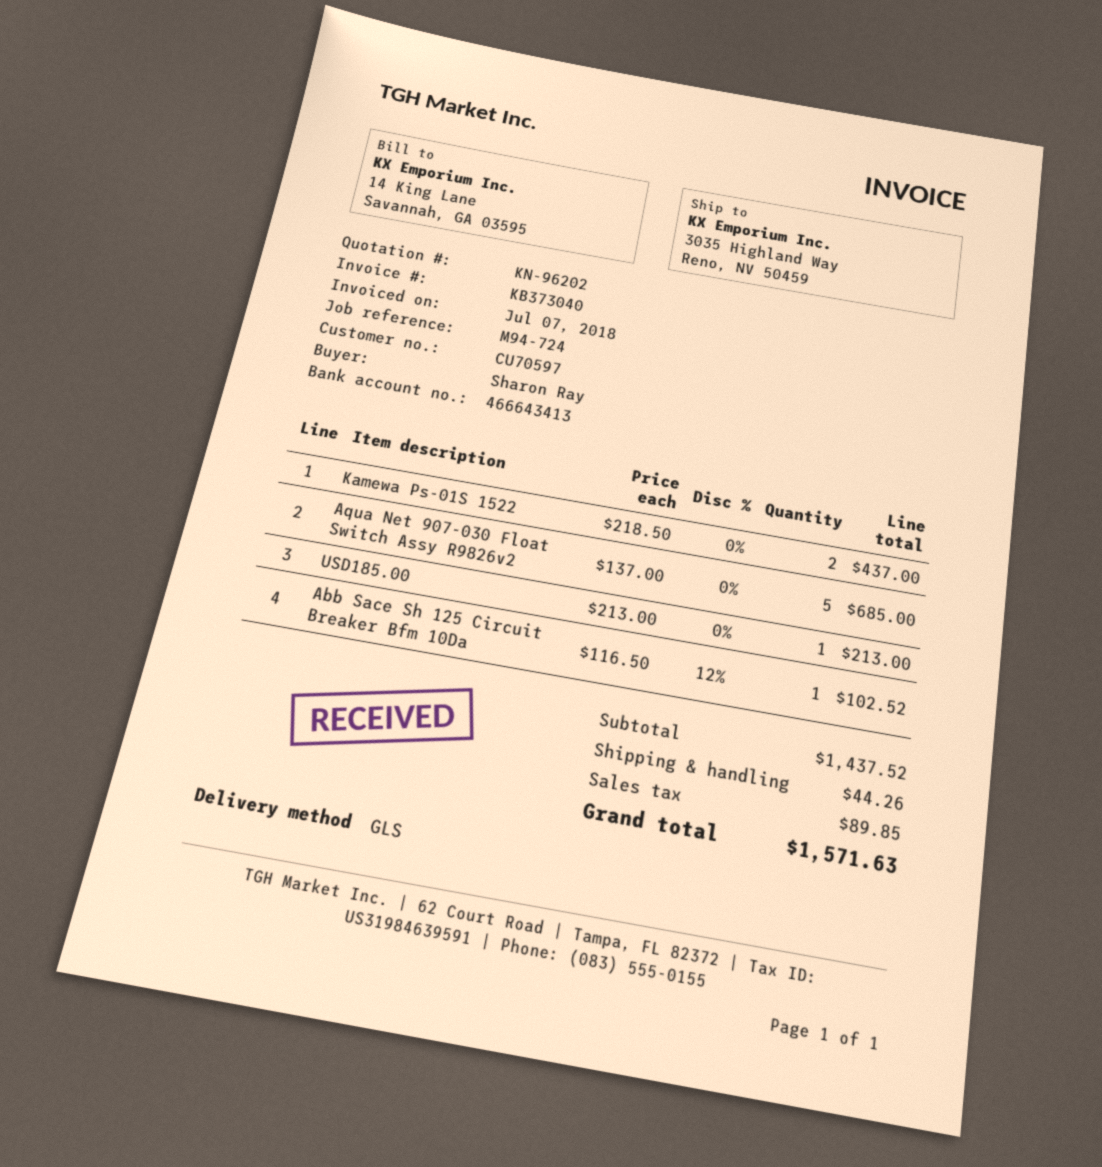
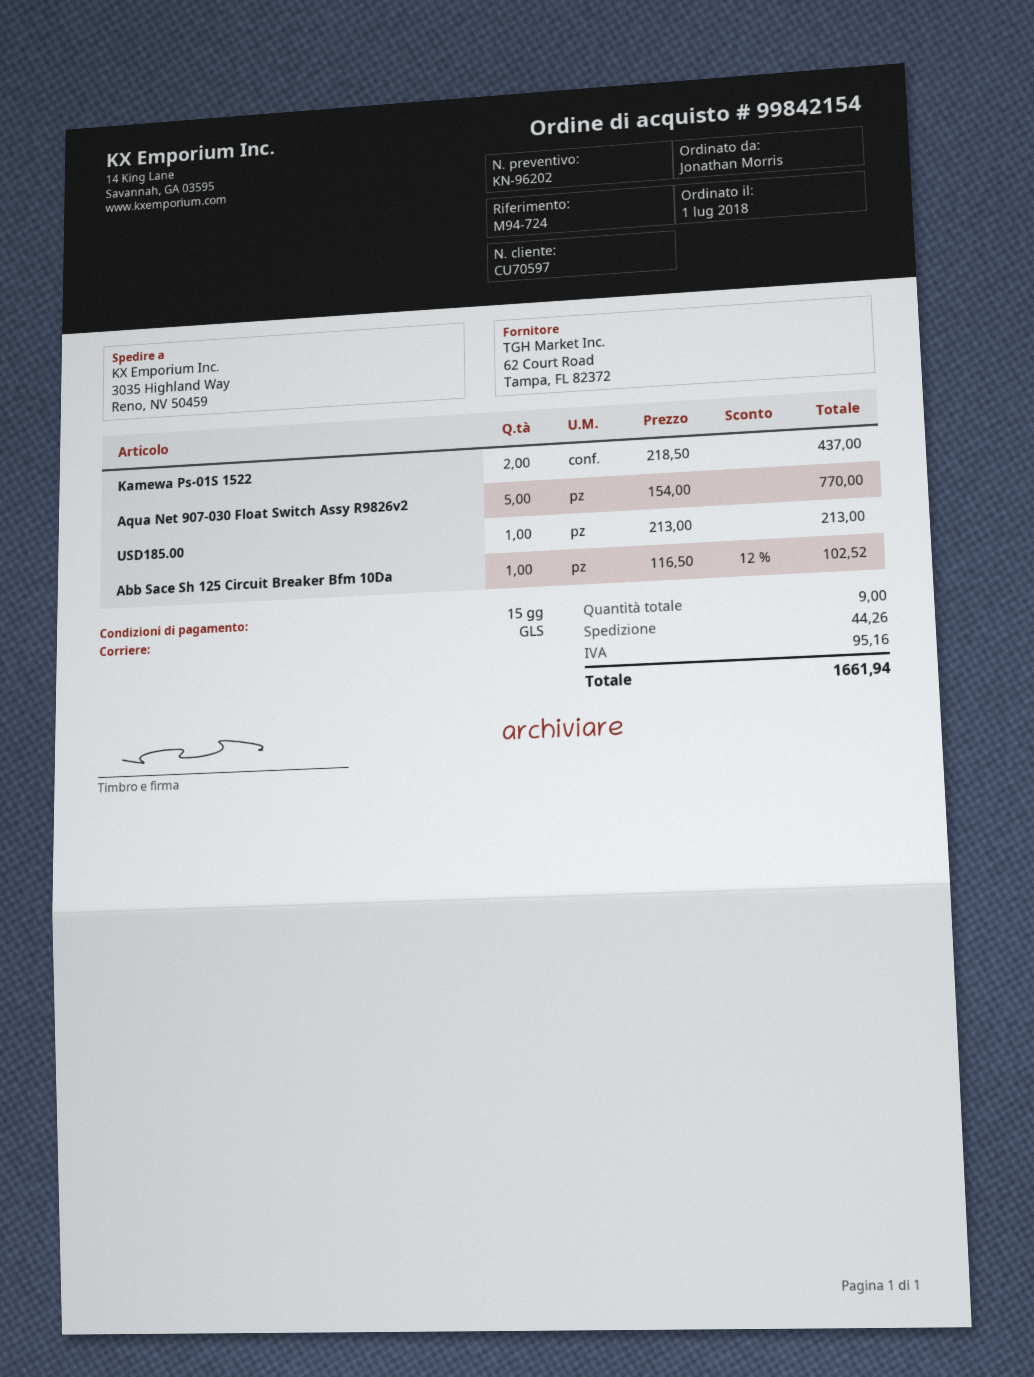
ordered by: Sharon Ray -> Jonathan Morris
Aqua Net 907-030 Float Switch Assy R9826v2: 5 x 137.00 = 685.00 -> 5 x 154.00 = 770.00
tax: 89.85 -> 95.16
total: 1571.63 -> 1661.94

